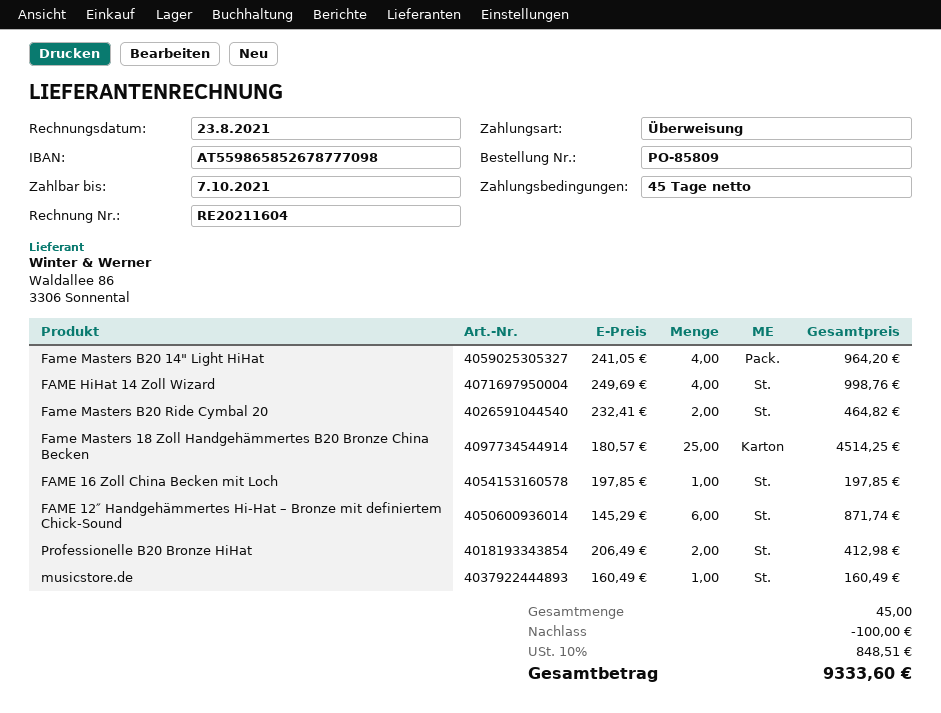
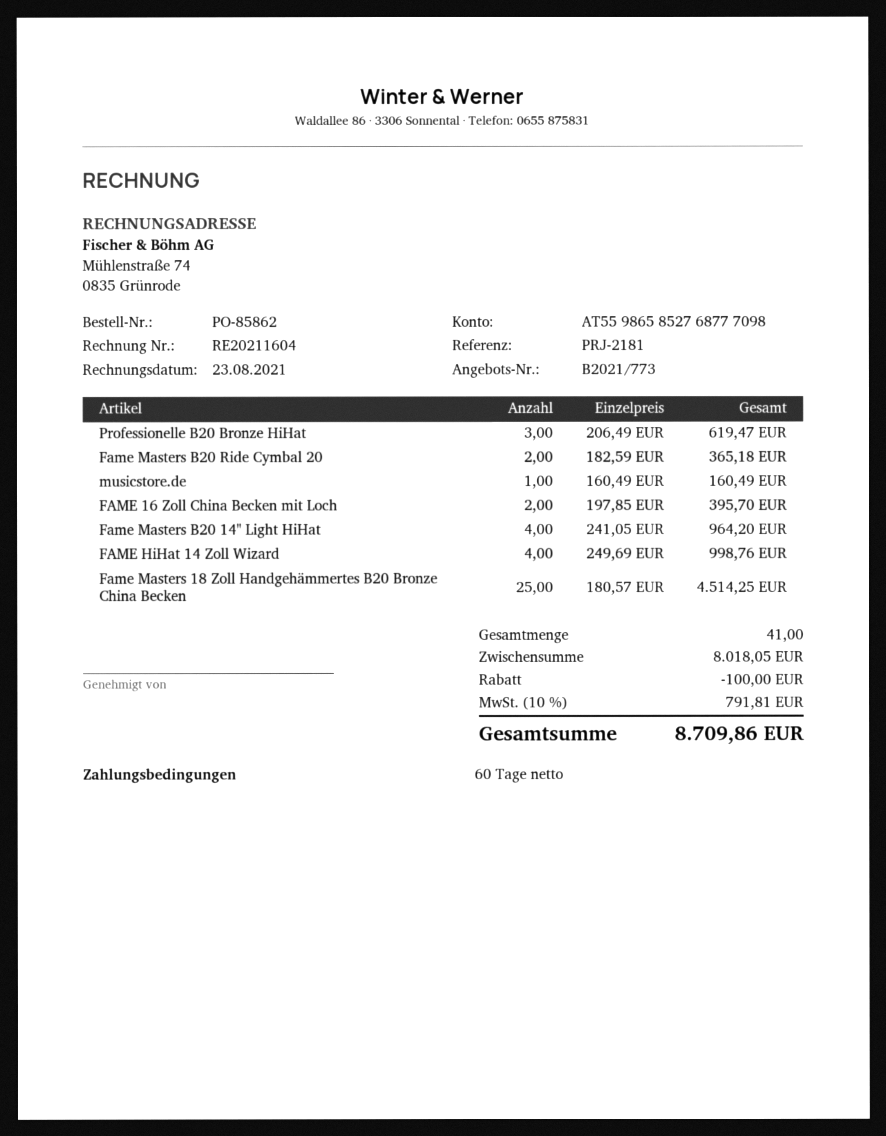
order number: PO-85809 -> PO-85862
payment terms: 45 days -> 60 days
bank account: AT559865852678777098 -> AT559865852768777098
Fame Masters B20 Ride Cymbal 20: 2 x 232.41 = 464.82 -> 2 x 182.59 = 365.18
FAME 16 Zoll China Becken mit Loch: 1 x 197.85 = 197.85 -> 2 x 197.85 = 395.70
FAME 12″ Handgehämmertes Hi-Hat – Bronze mit definiertem Chick-Sound: 6 x 145.29 = 871.74 -> none
Professionelle B20 Bronze HiHat: 2 x 206.49 = 412.98 -> 3 x 206.49 = 619.47
total quantity: 45 -> 41
tax: 10% = 848.51 -> 10% = 791.81
total: 9333.60 -> 8709.86

